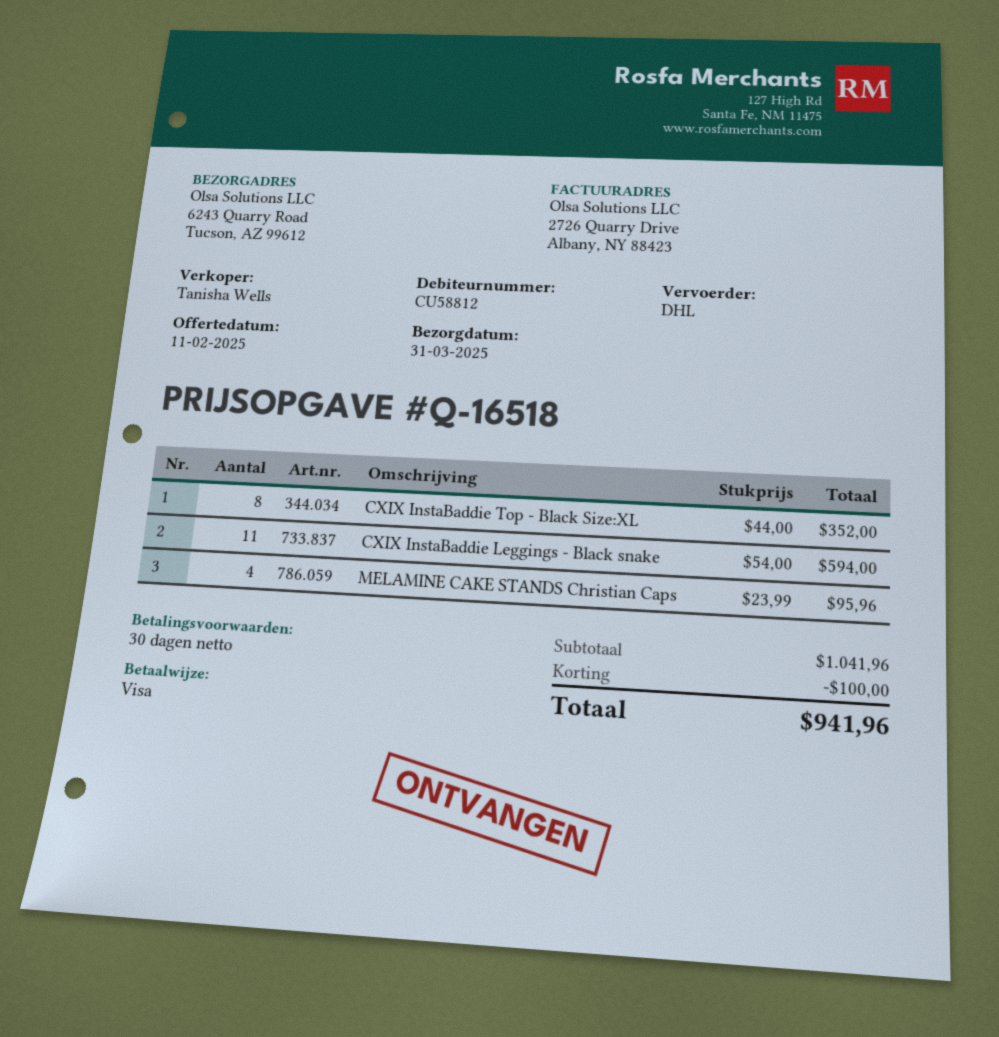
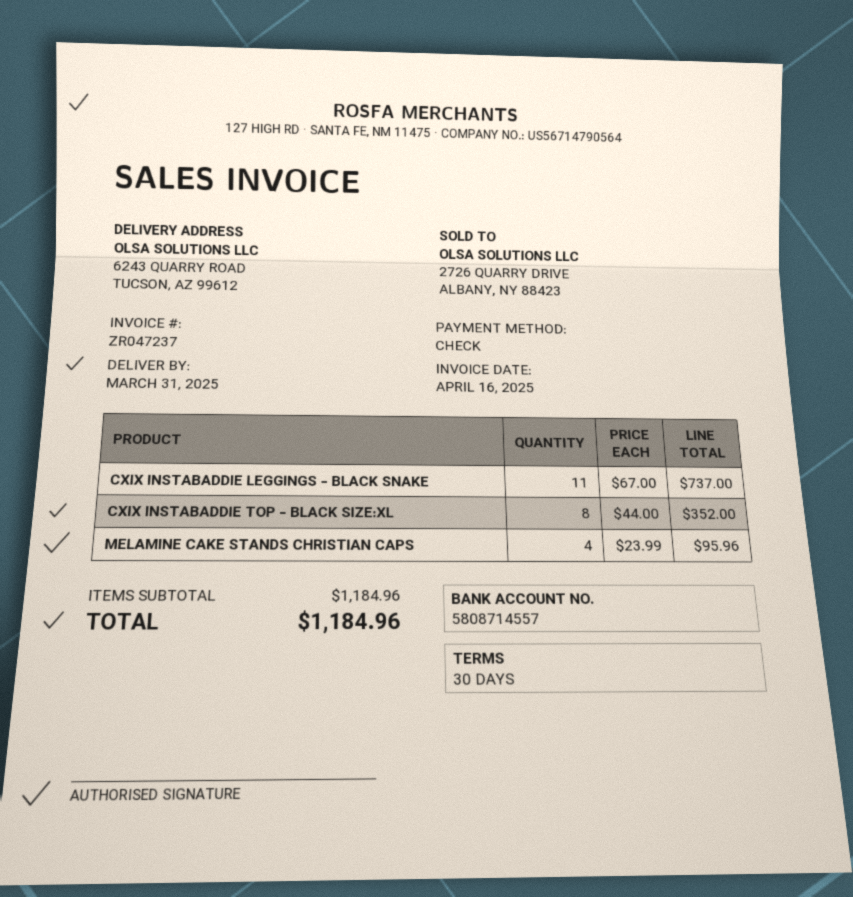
payment method: Visa -> cheque
CXIX InstaBaddie Leggings - Black snake: 11 x 54.00 = 594.00 -> 11 x 67.00 = 737.00
subtotal: 1041.96 -> 1184.96
discount: 100.00 -> none
total: 941.96 -> 1184.96

